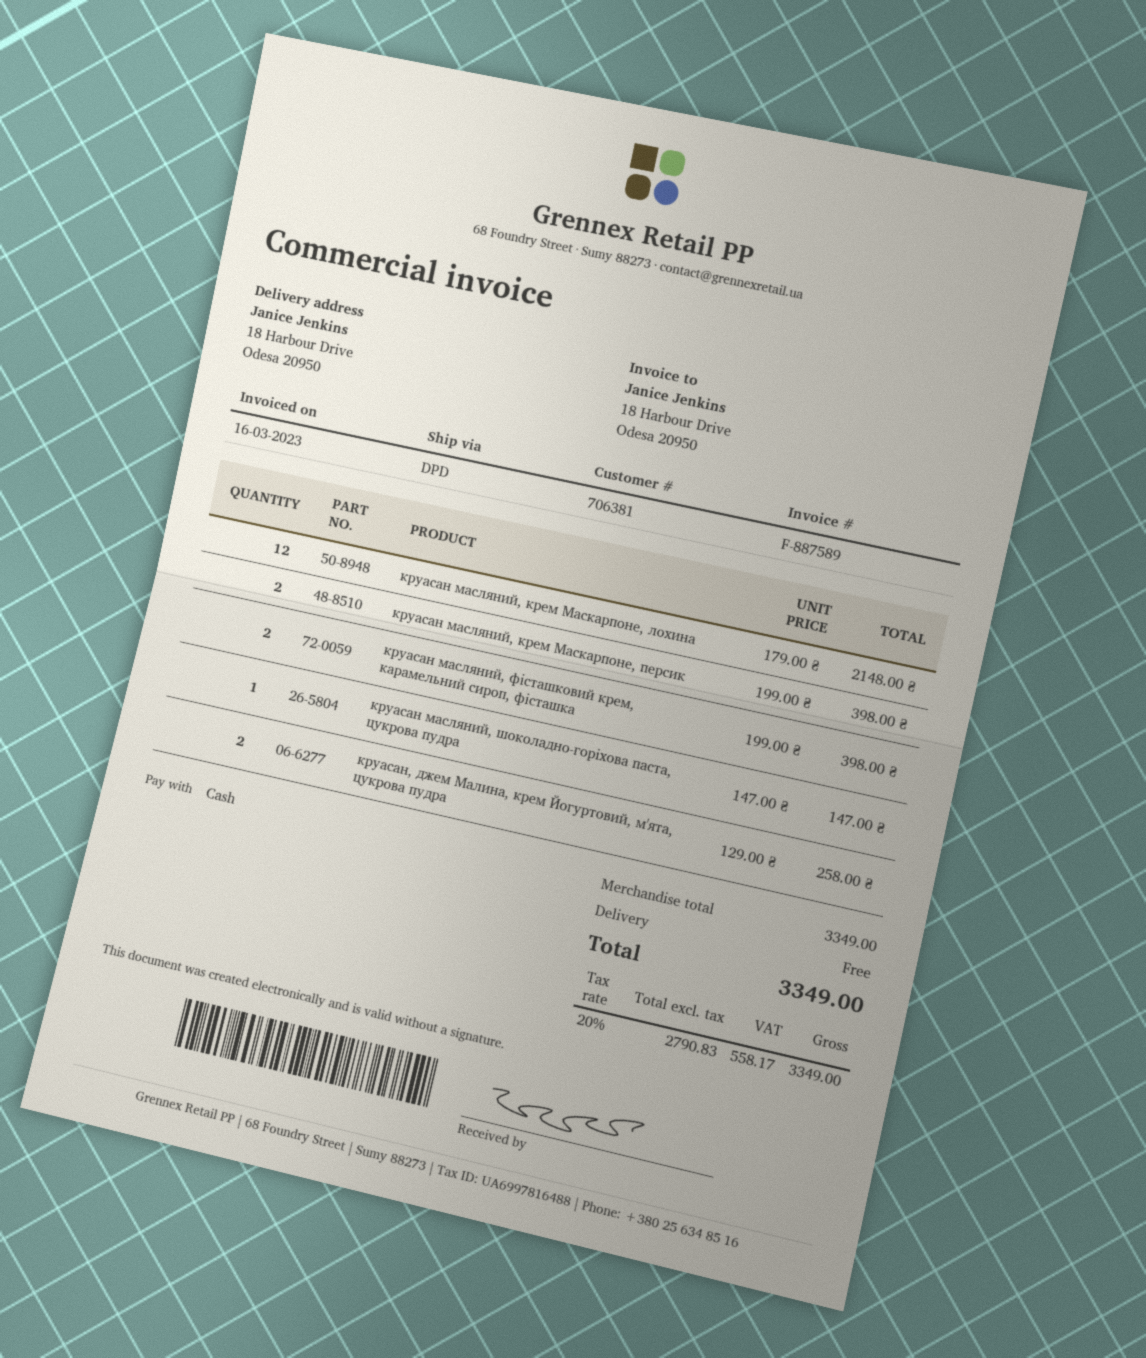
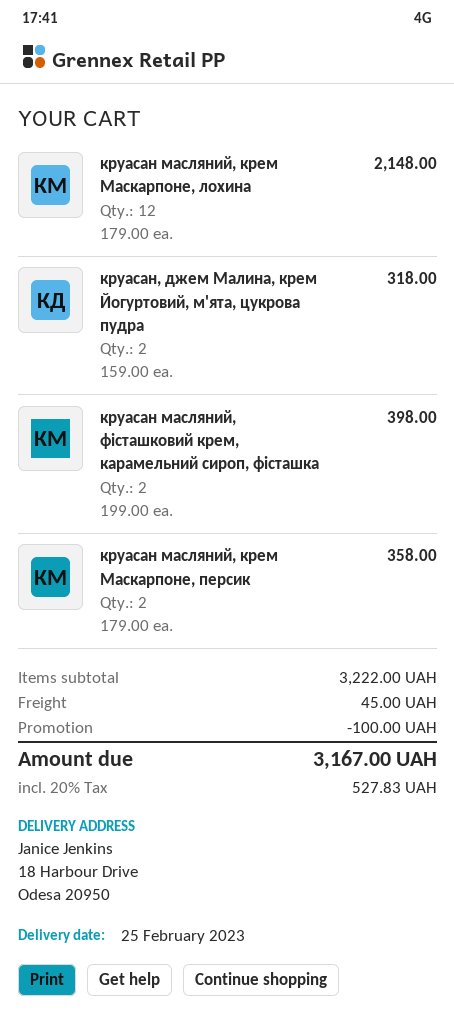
круасан масляний, крем Маскарпоне, персик: 2 x 199.00 = 398.00 -> 2 x 179.00 = 358.00
круасан масляний, шоколадно-горіхова паста, цукрова пудра: 1 x 147.00 = 147.00 -> none
круасан, джем Малина, крем Йогуртовий, м'ята, цукрова пудра: 2 x 129.00 = 258.00 -> 2 x 159.00 = 318.00
subtotal: 3349.00 -> 3222.00
discount: none -> 100.00
shipping: 0.00 -> 45.00
tax: 20% = 558.17 -> 20% = 527.83
total: 3349.00 -> 3167.00

